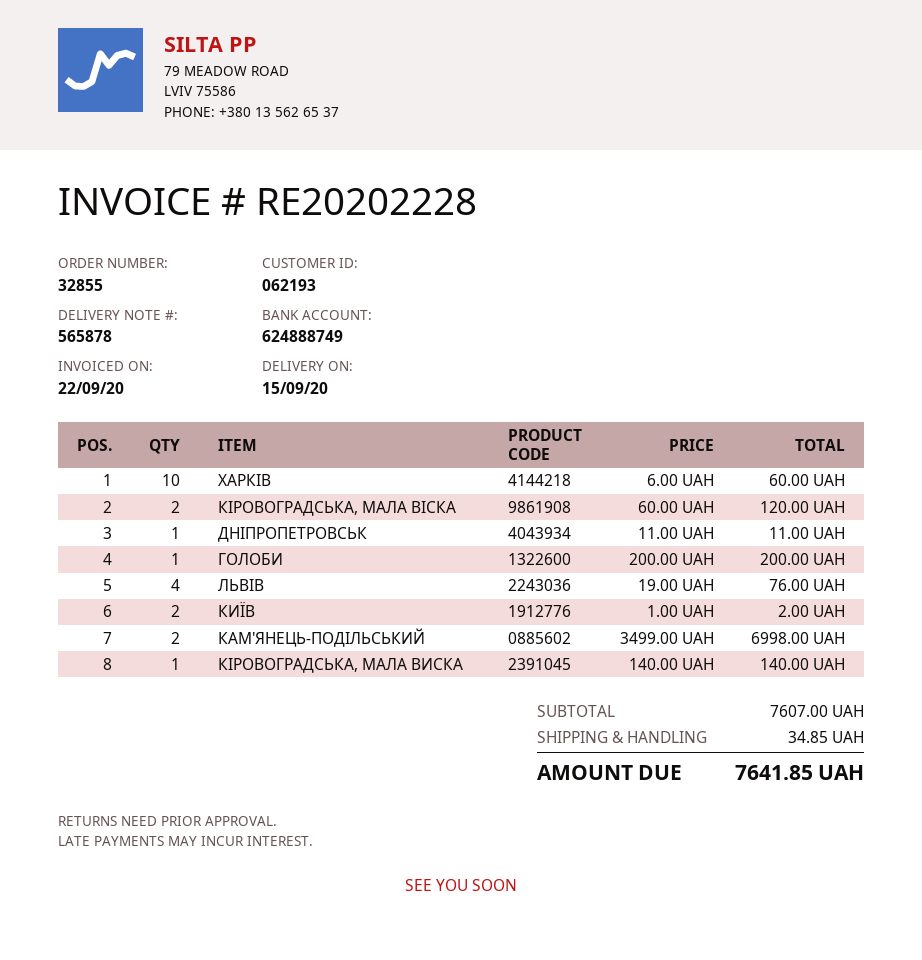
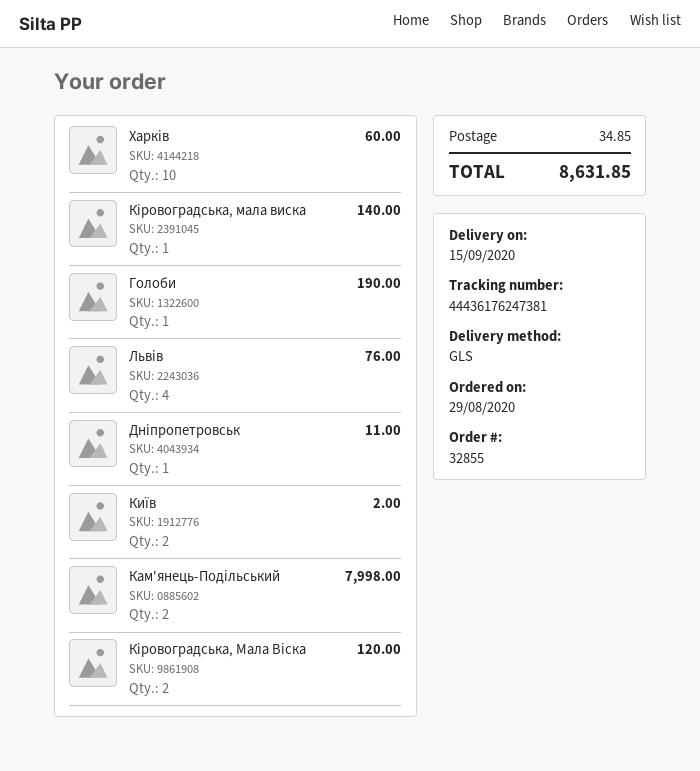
ГОЛОБИ: 1 for 200.00 -> 1 for 190.00
КАМ'ЯНЕЦЬ-ПОДІЛЬСЬКИЙ: 2 for 6998.00 -> 2 for 7998.00
total: 7641.85 -> 8631.85

